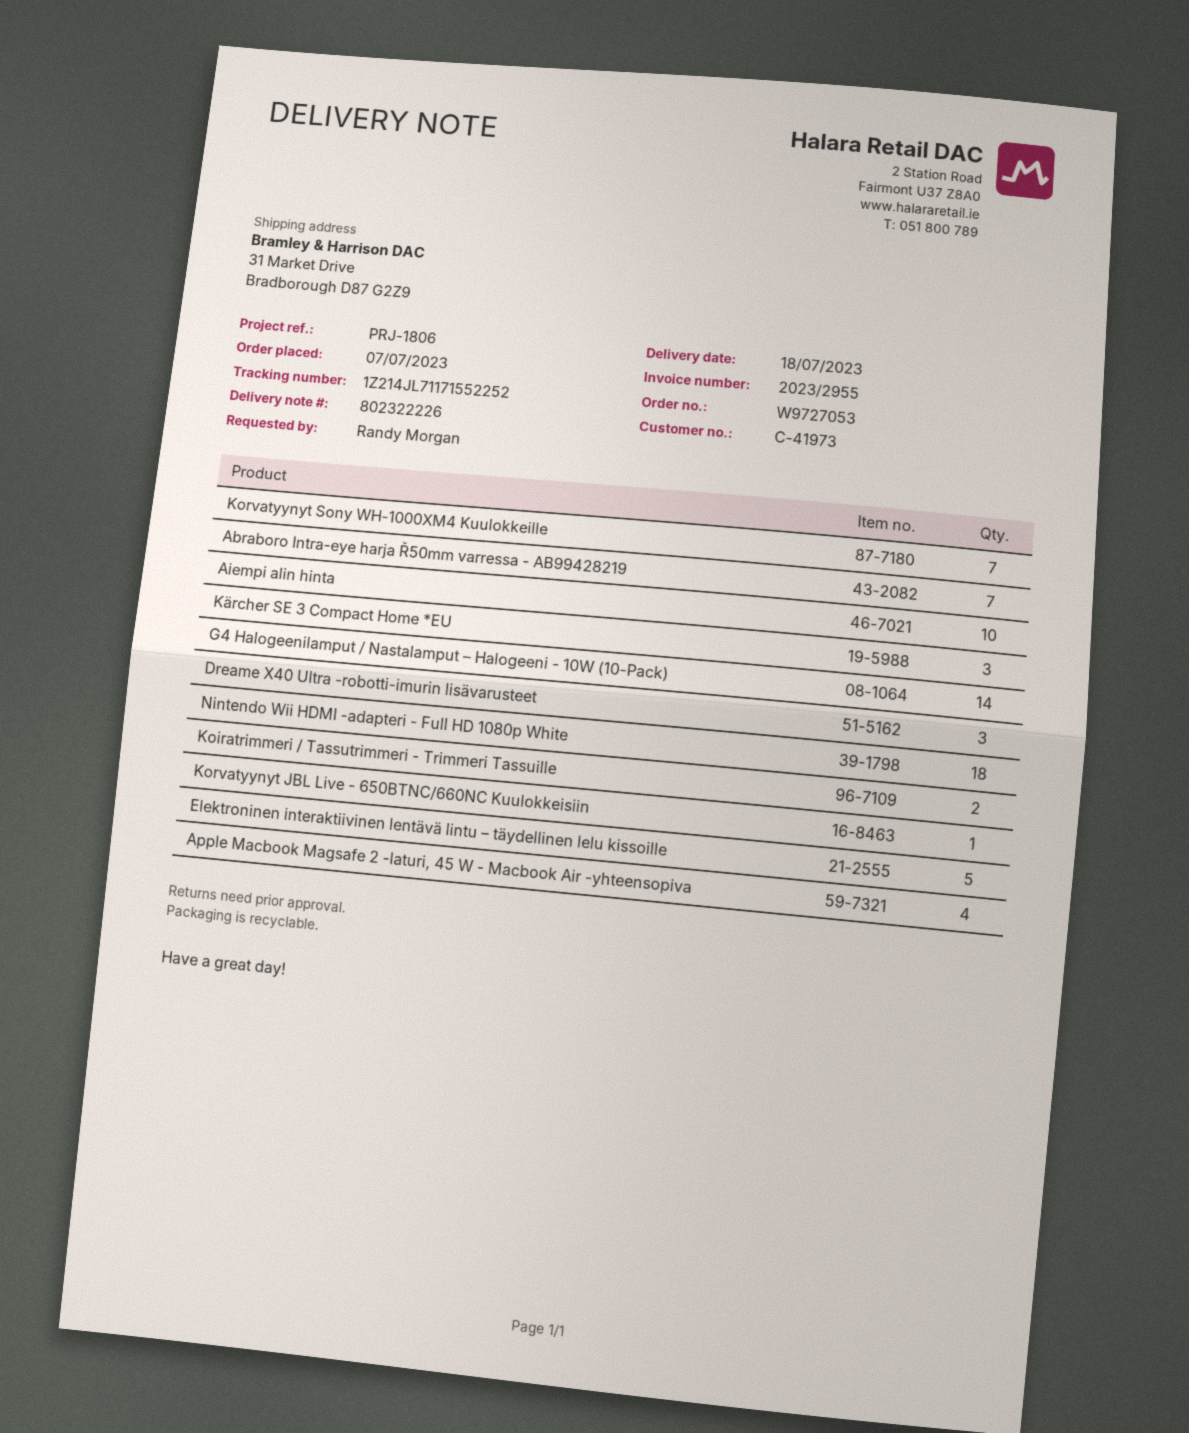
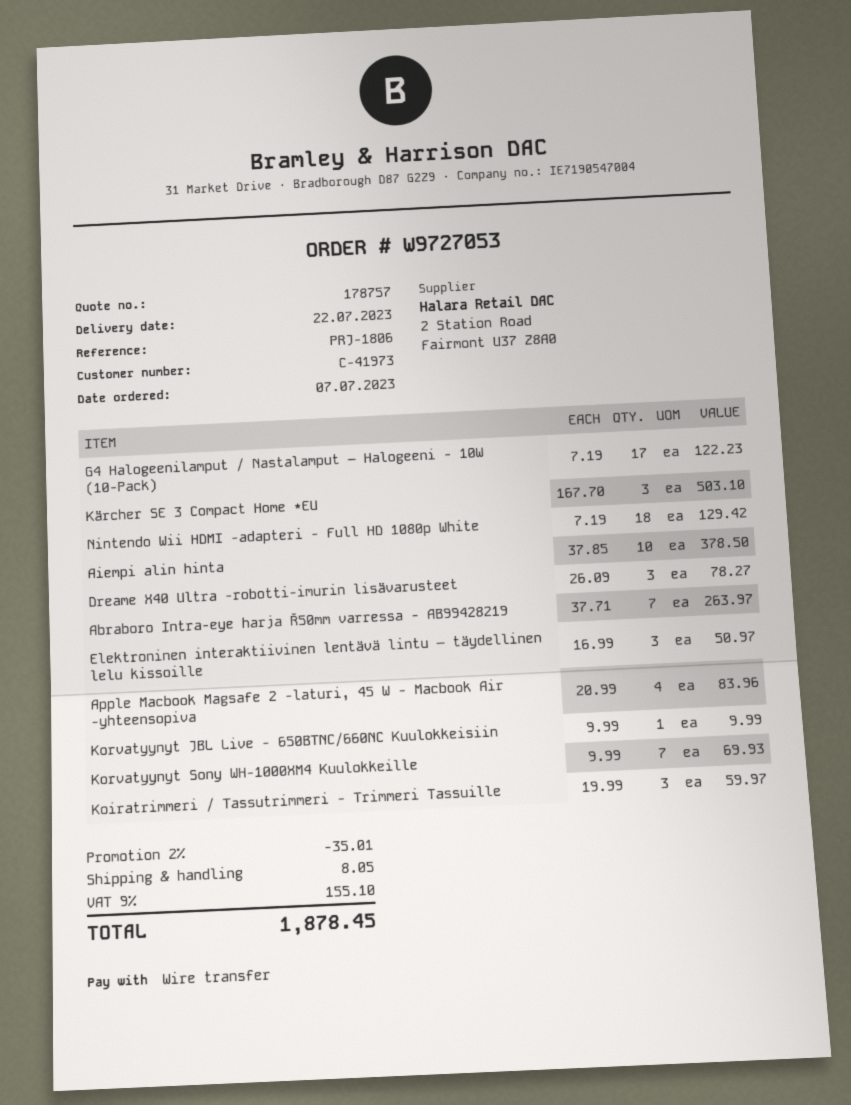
delivery date: 2023-07-18 -> 2023-07-22
G4 Halogeenilamput / Nastalamput – Halogeeni - 10W (10-Pack): 14 -> 17
Koiratrimmeri / Tassutrimmeri - Trimmeri Tassuille: 2 -> 3
Elektroninen interaktiivinen lentävä lintu – täydellinen lelu kissoille: 5 -> 3

